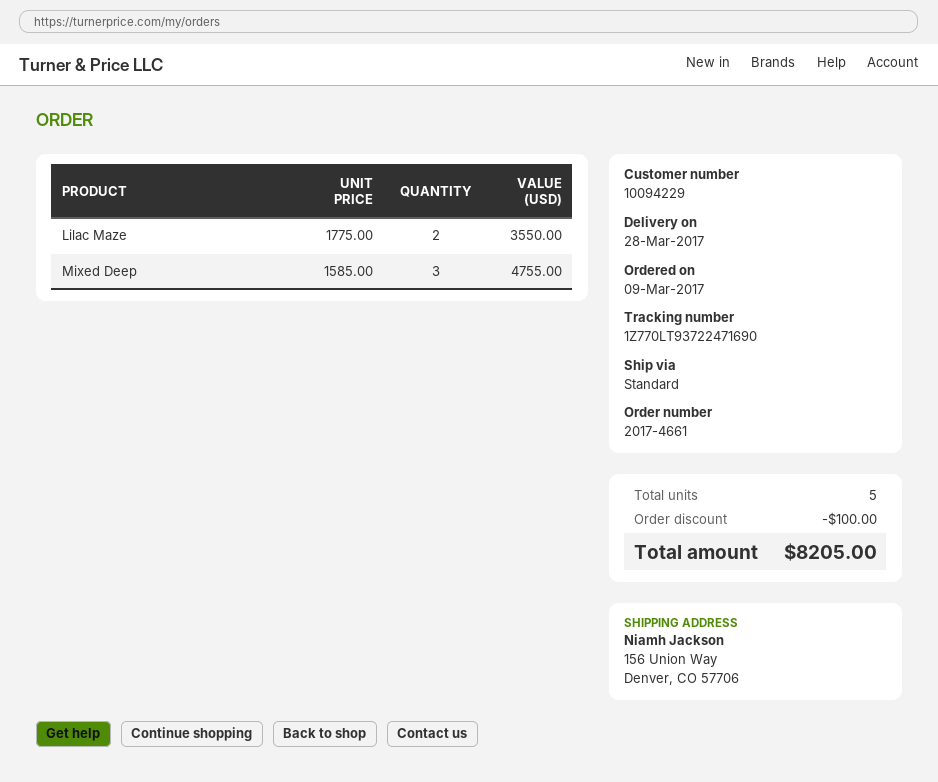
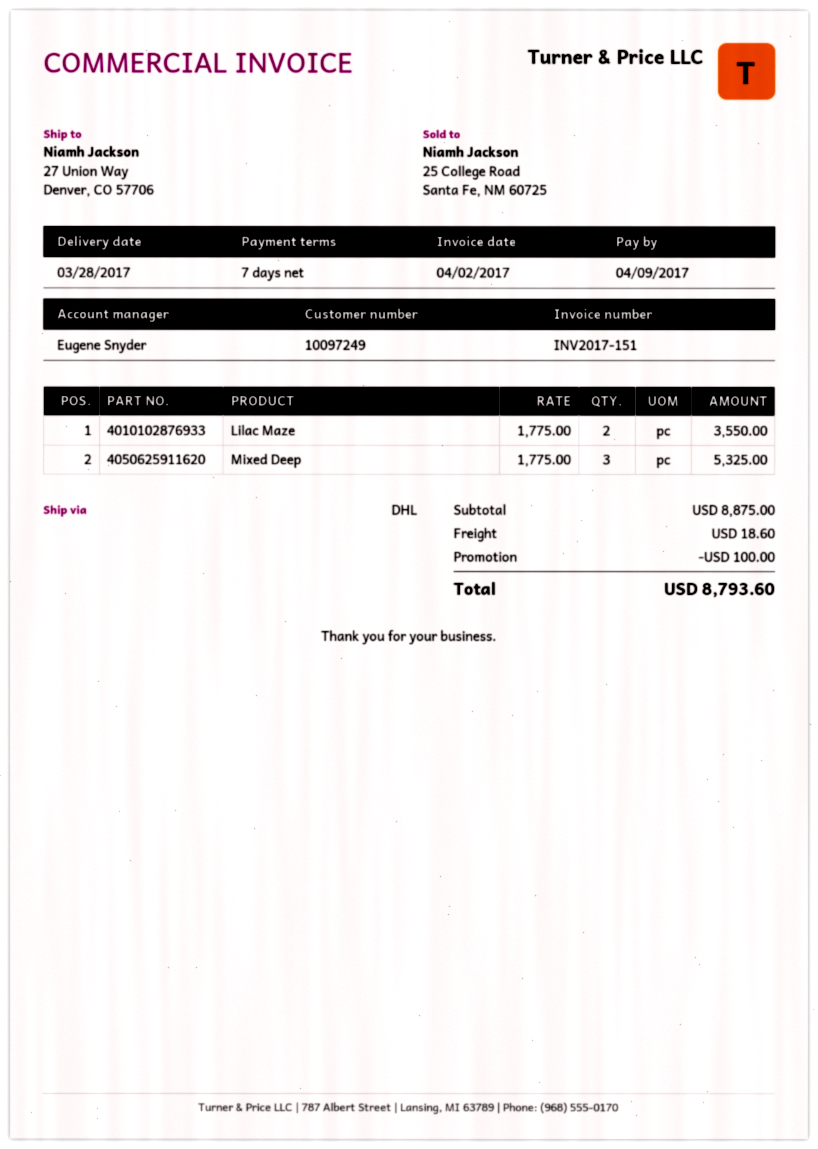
customer number: 10094229 -> 10097249
shipping method: standard -> DHL
ship to: 156 Union Way, Denver, CO 57706 -> 27 Union Way, Denver, CO 57706
Mixed Deep: 3 x 1585.00 = 4755.00 -> 3 x 1775.00 = 5325.00
shipping: none -> 18.60
total: 8205.00 -> 8793.60

